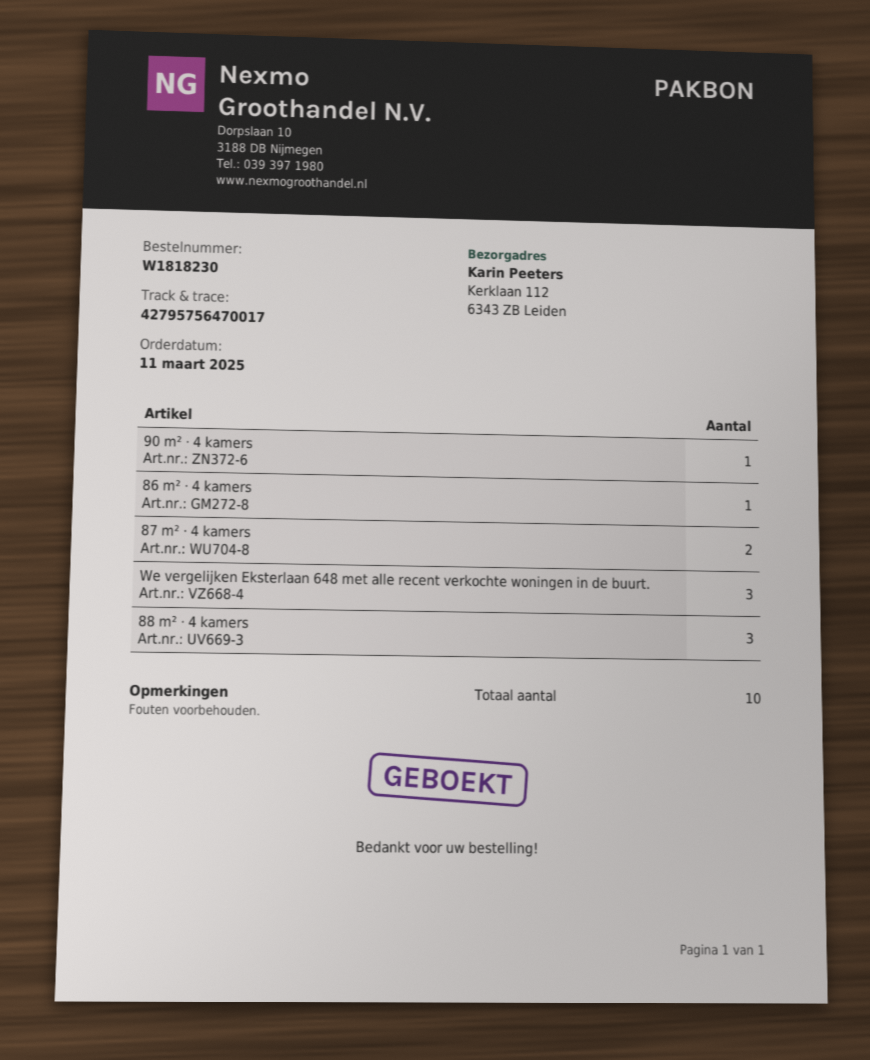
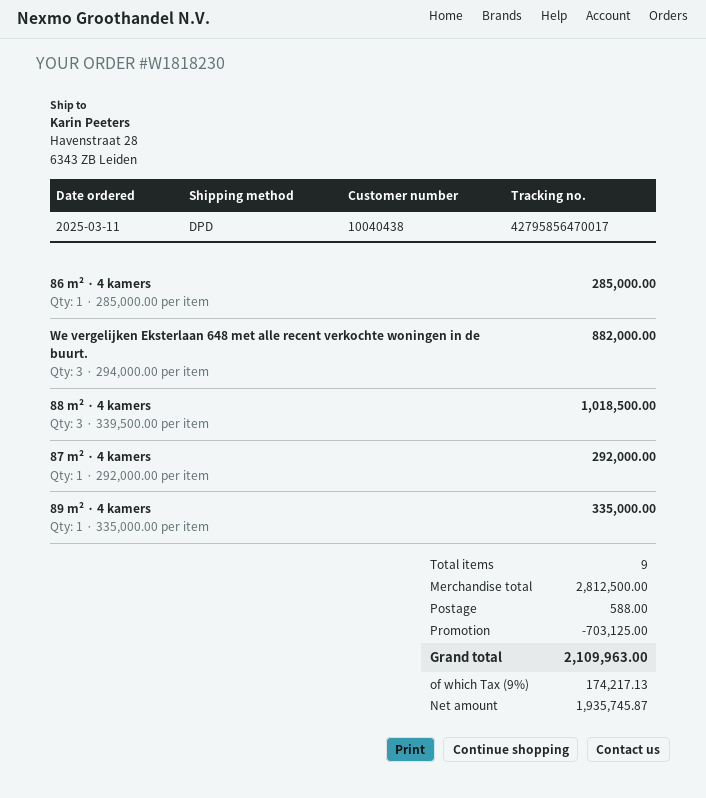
tracking number: 42795756470017 -> 42795856470017
ship to: Kerklaan 112, 6343 ZB Leiden -> Havenstraat 28, 6343 ZB Leiden
90 m² · 4 kamers: 1 -> none
87 m² · 4 kamers: 2 -> 1
89 m² · 4 kamers: none -> 1
total quantity: 10 -> 9

